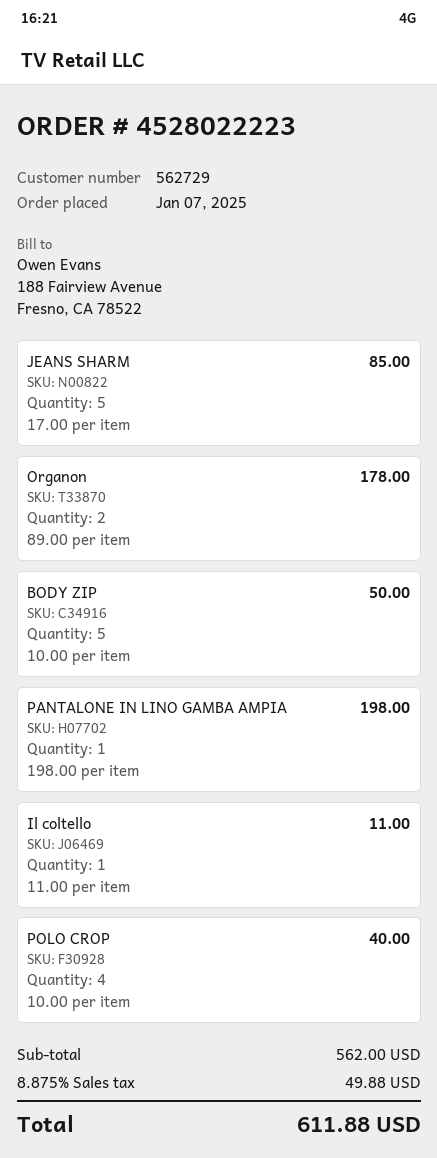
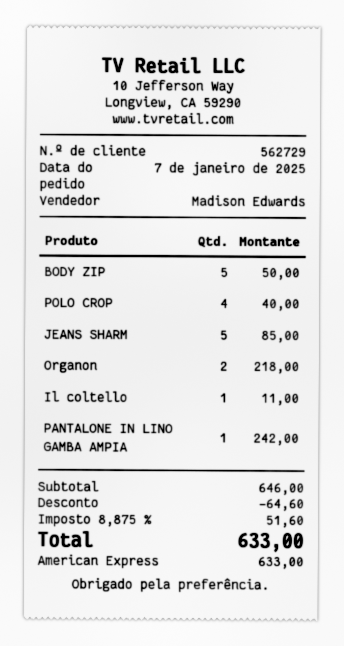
Organon: 2 for 178.00 -> 2 for 218.00
PANTALONE IN LINO GAMBA AMPIA: 1 for 198.00 -> 1 for 242.00
subtotal: 562.00 -> 646.00
discount: none -> 64.60
tax: 8.875% = 49.88 -> 8.875% = 51.60
total: 611.88 -> 633.00

